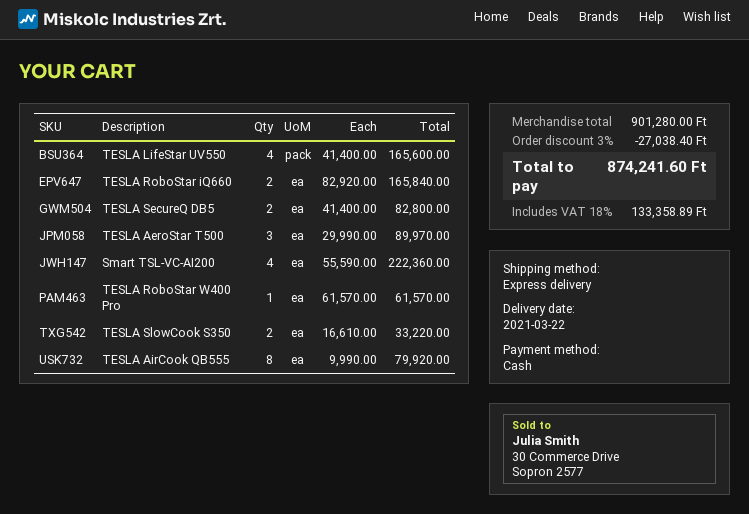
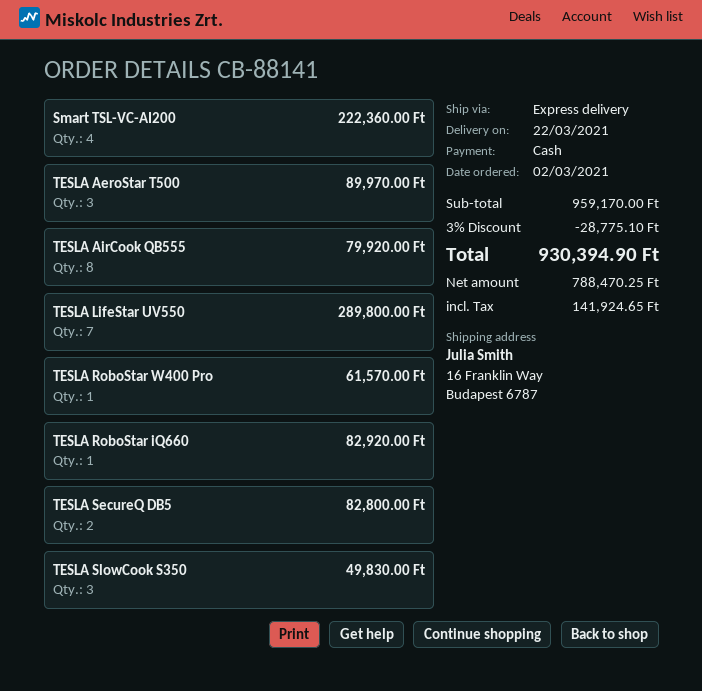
TESLA LifeStar UV550: 4 for 165600.00 -> 7 for 289800.00
TESLA RoboStar iQ660: 2 for 165840.00 -> 1 for 82920.00
TESLA SlowCook S350: 2 for 33220.00 -> 3 for 49830.00
subtotal: 901280.00 -> 959170.00
discount: 3% = 27038.40 -> 3% = 28775.10
tax: 133358.89 -> 141924.65
total: 874241.60 -> 930394.90

